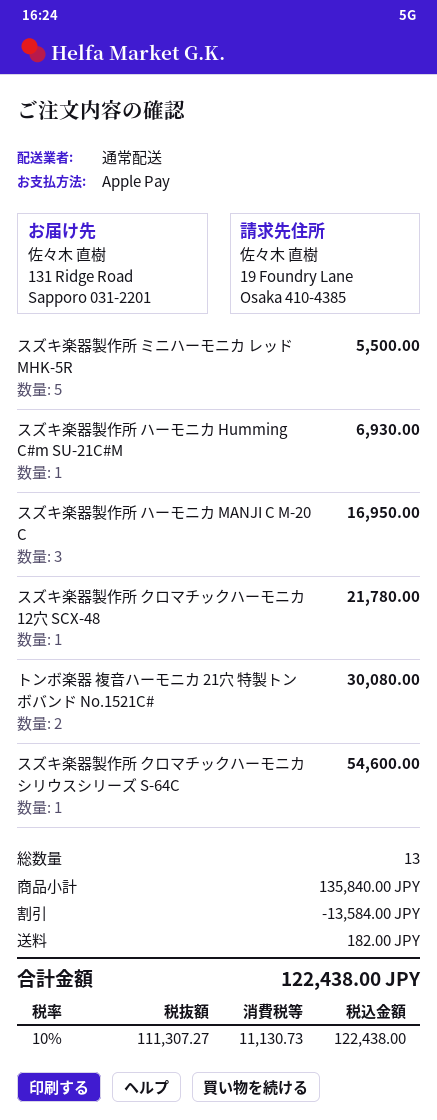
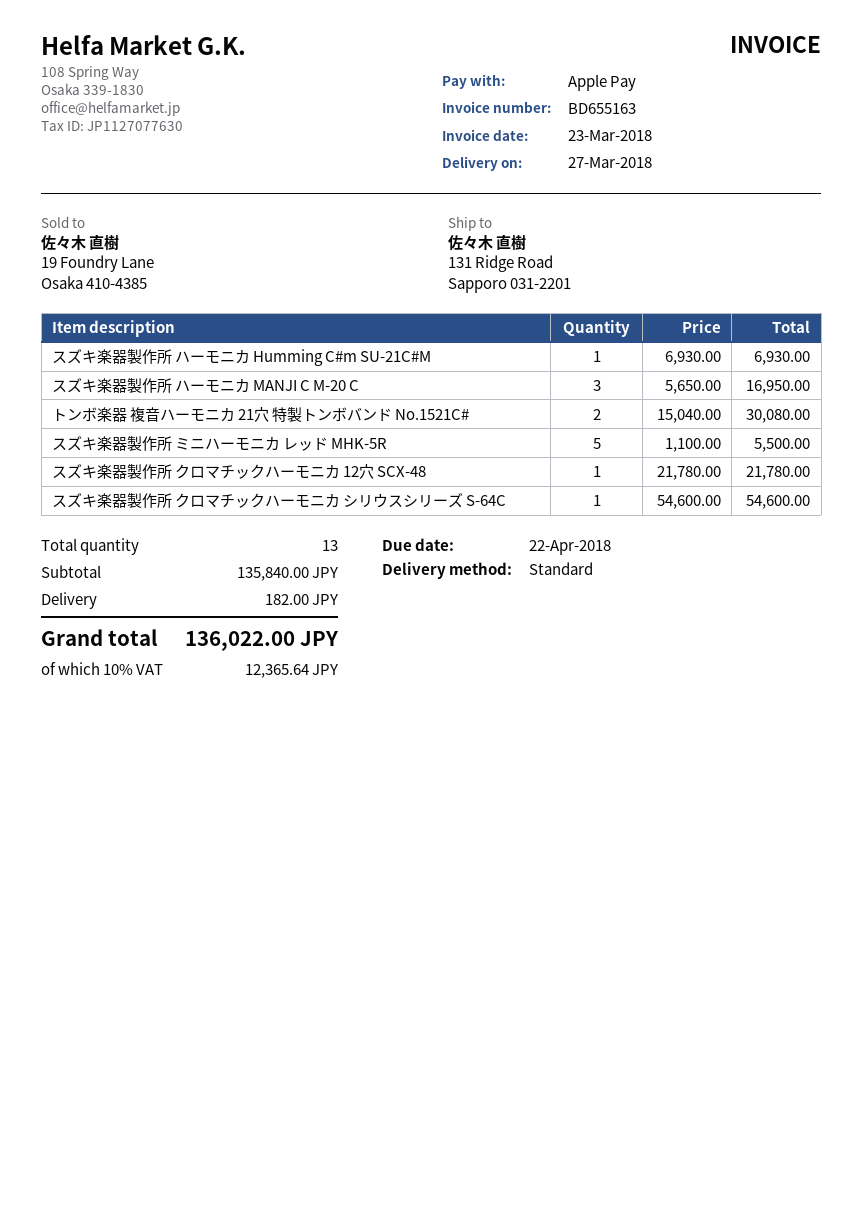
discount: 13584.00 -> none
tax: 10% = 11130.73 -> 10% = 12365.64
total: 122438.00 -> 136022.00

